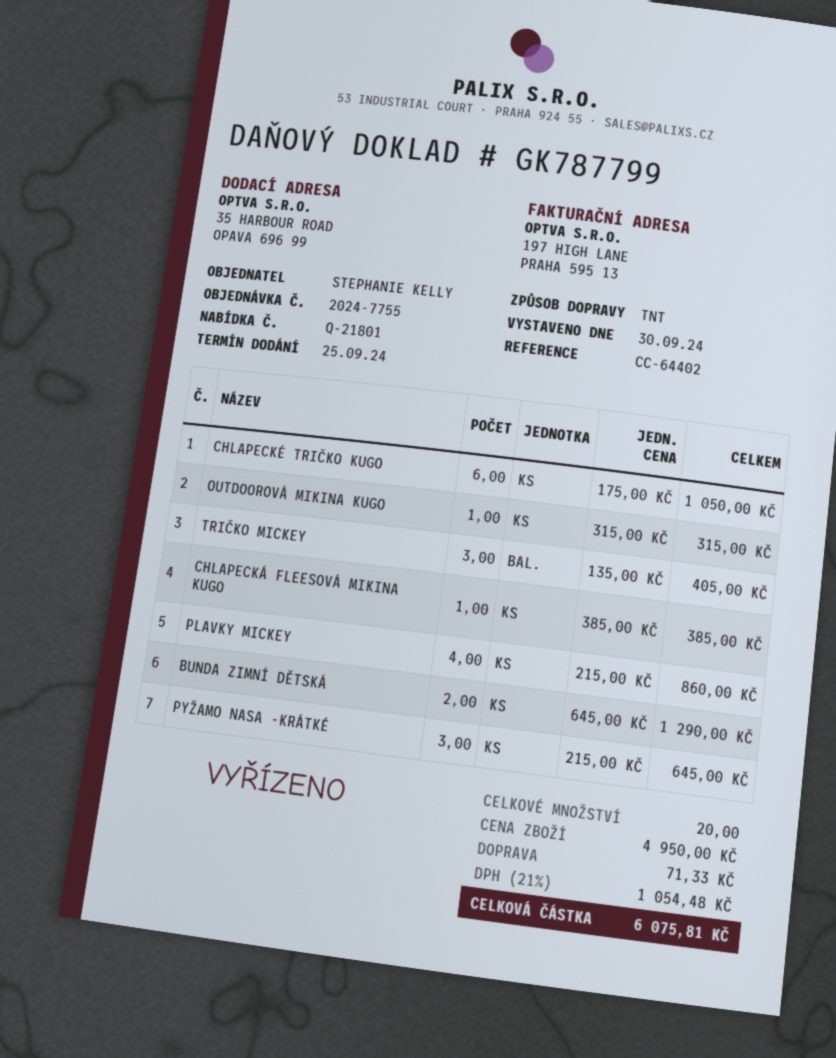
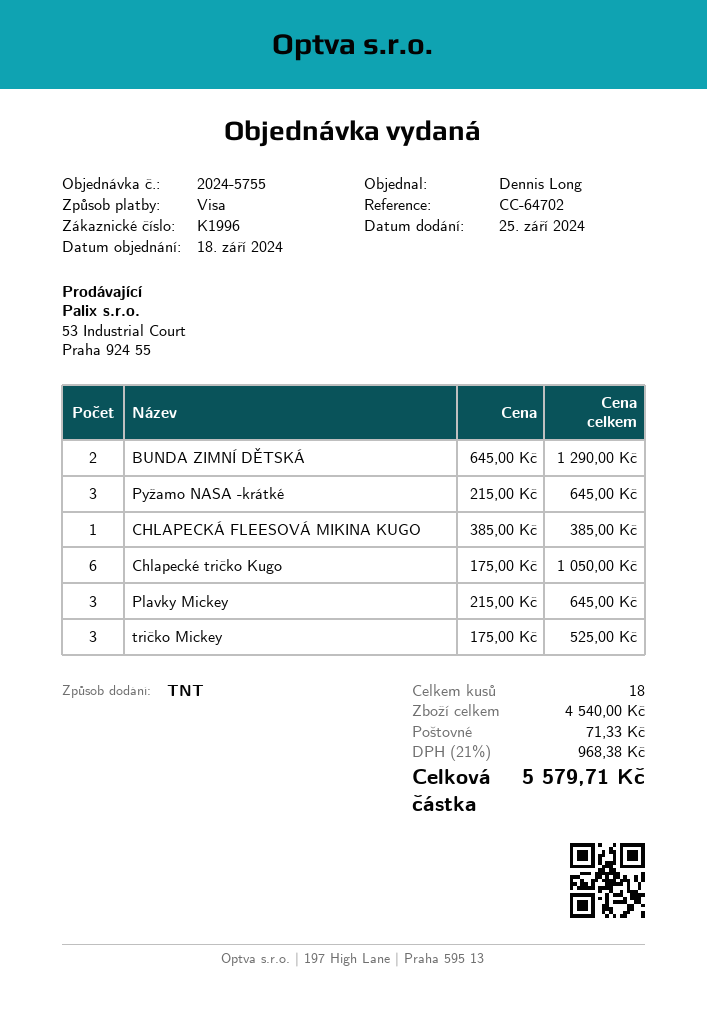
order number: 2024-7755 -> 2024-5755
reference: CC-64402 -> CC-64702
ordered by: STEPHANIE KELLY -> Dennis Long
OUTDOOROVÁ MIKINA KUGO: 1 x 315.00 = 315.00 -> none
TRIČKO MICKEY: 3 x 135.00 = 405.00 -> 3 x 175.00 = 525.00
PLAVKY MICKEY: 4 x 215.00 = 860.00 -> 3 x 215.00 = 645.00
total quantity: 20 -> 18
subtotal: 4950.00 -> 4540.00
tax: 21% = 1054.48 -> 21% = 968.38
total: 6075.81 -> 5579.71

